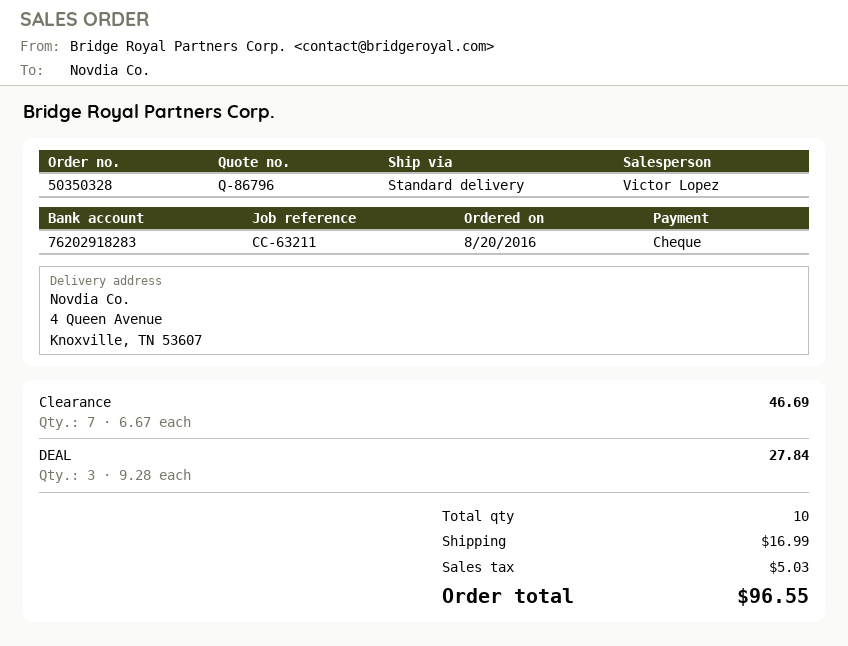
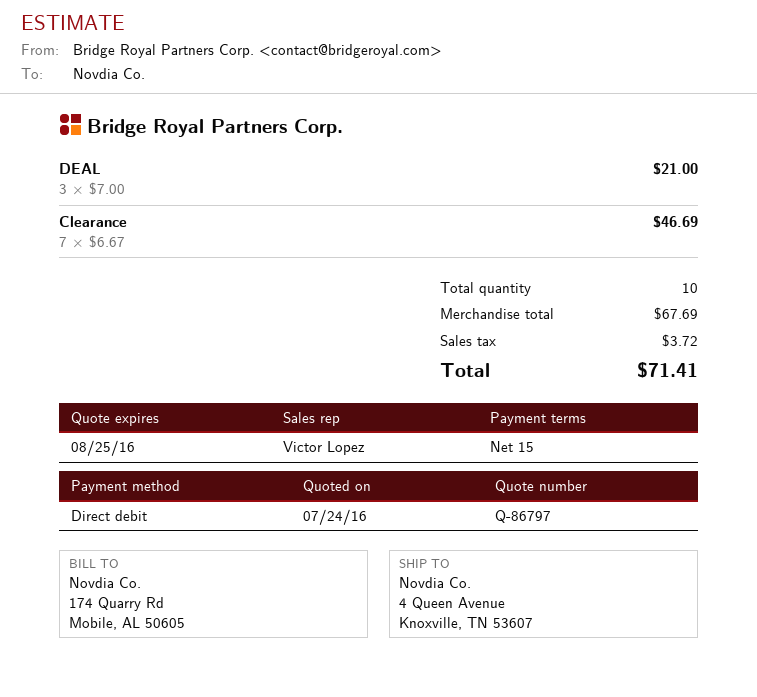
quote number: Q-86796 -> Q-86797
payment method: cheque -> direct debit
DEAL: 3 x 9.28 = 27.84 -> 3 x 7.00 = 21.00
shipping: 16.99 -> none
tax: 5.03 -> 3.72
total: 96.55 -> 71.41

